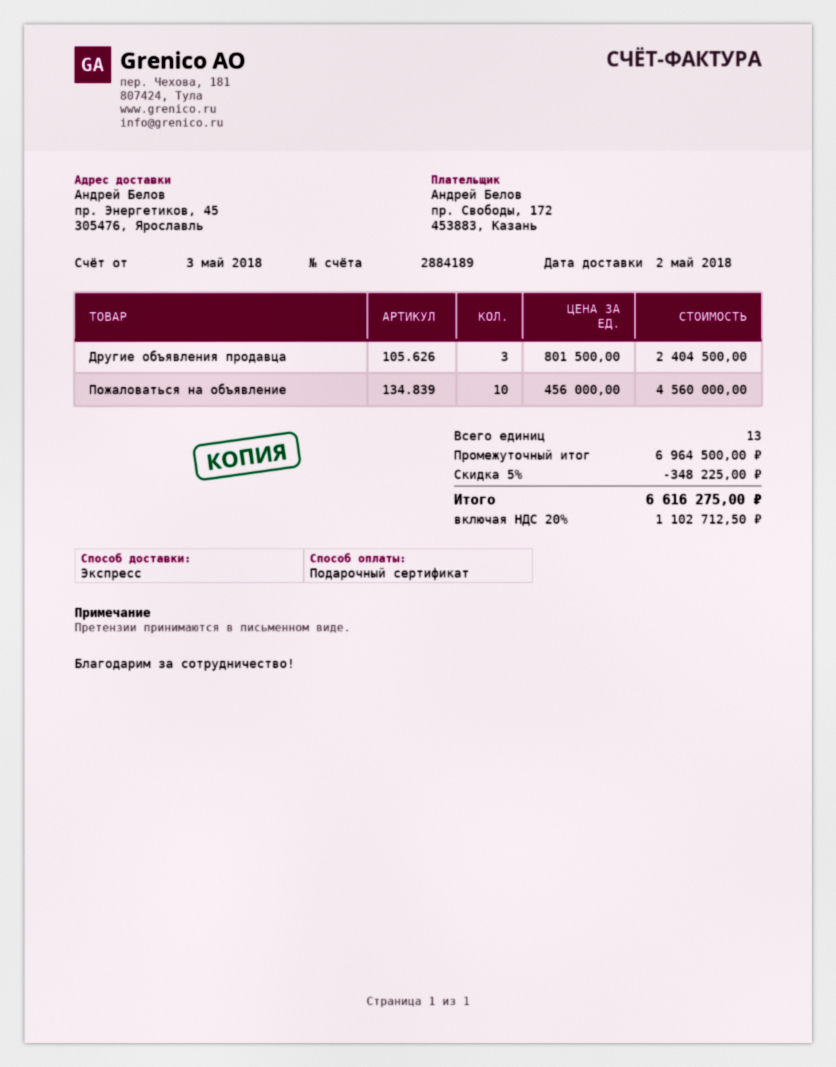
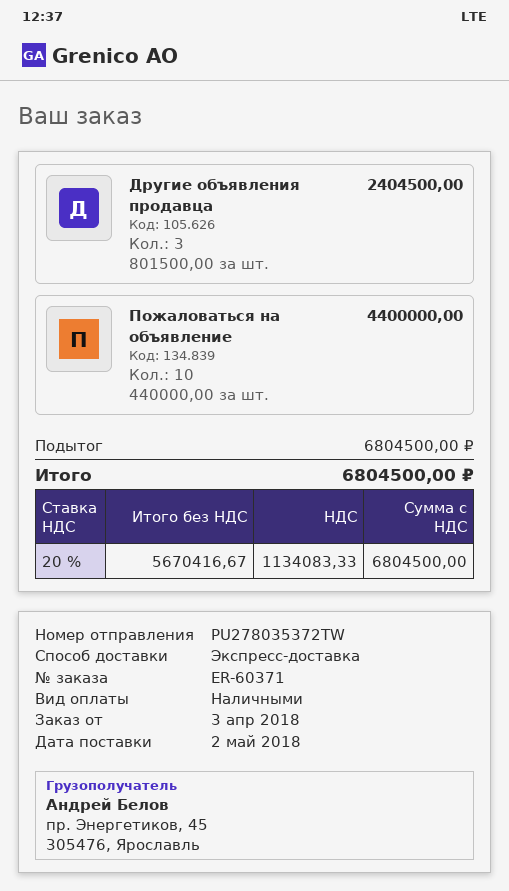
payment method: gift card -> cash
Пожаловаться на объявление: 10 x 456000.00 = 4560000.00 -> 10 x 440000.00 = 4400000.00
subtotal: 6964500.00 -> 6804500.00
discount: 5% = 348225.00 -> none
tax: 20% = 1102712.50 -> 20% = 1134083.33
total: 6616275.00 -> 6804500.00

